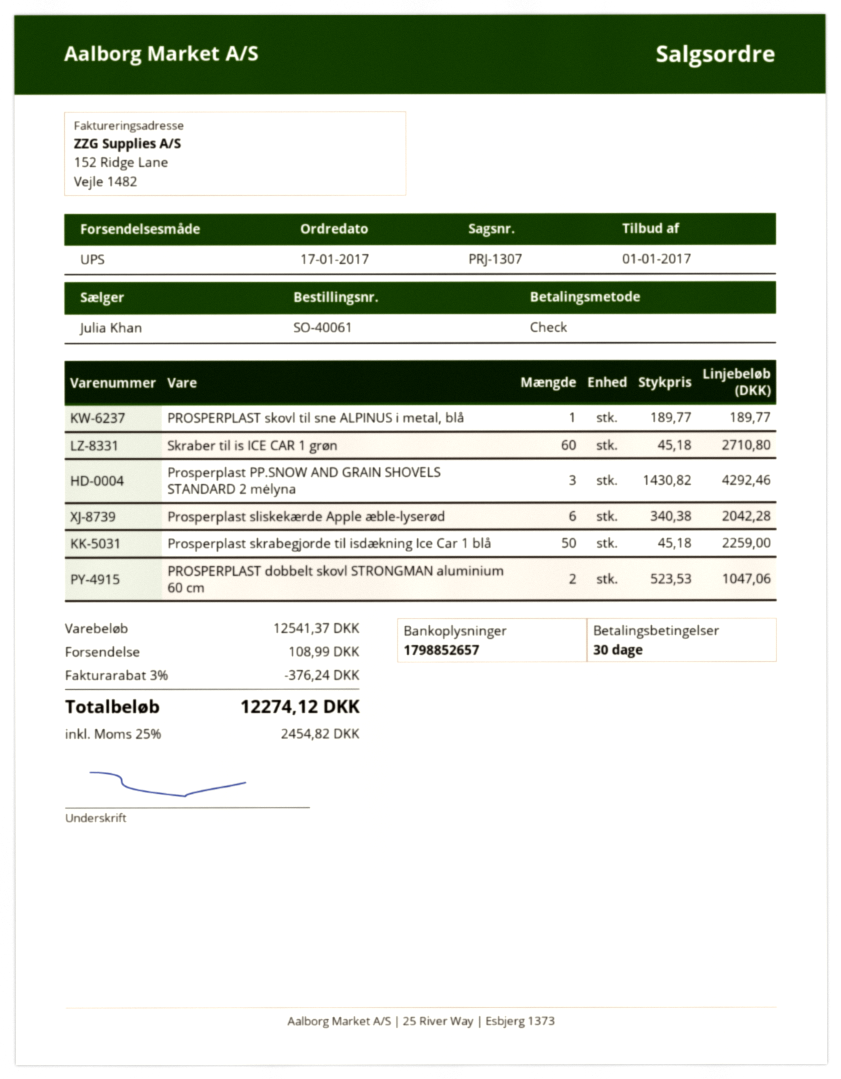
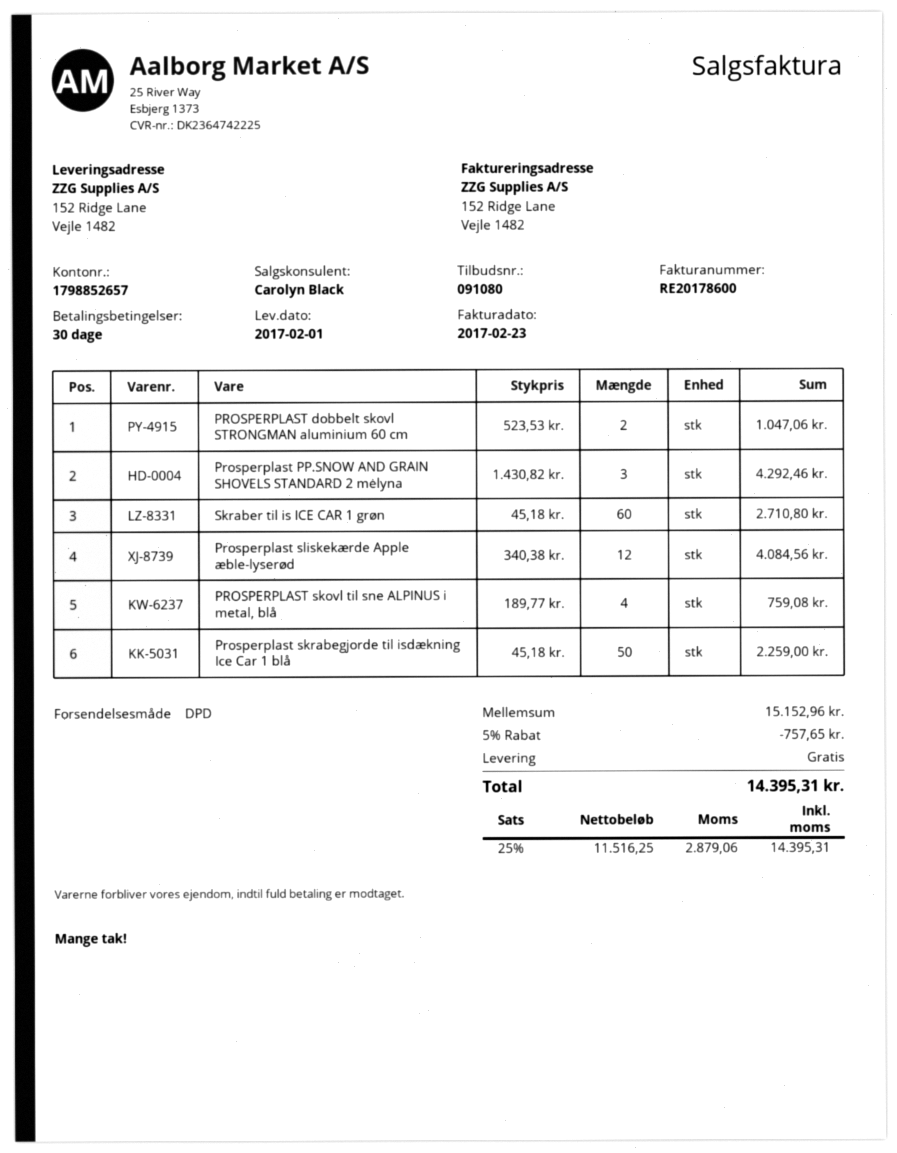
sales rep: Julia Khan -> Carolyn Black
shipping method: UPS -> DPD
PROSPERPLAST skovl til sne ALPINUS i metal, blå: 1 x 189.77 = 189.77 -> 4 x 189.77 = 759.08
Prosperplast sliskekærde Apple æble-lyserød: 6 x 340.38 = 2042.28 -> 12 x 340.38 = 4084.56
subtotal: 12541.37 -> 15152.96
discount: 3% = 376.24 -> 5% = 757.65
shipping: 108.99 -> 0.00
tax: 25% = 2454.82 -> 25% = 2879.06
total: 12274.12 -> 14395.31

